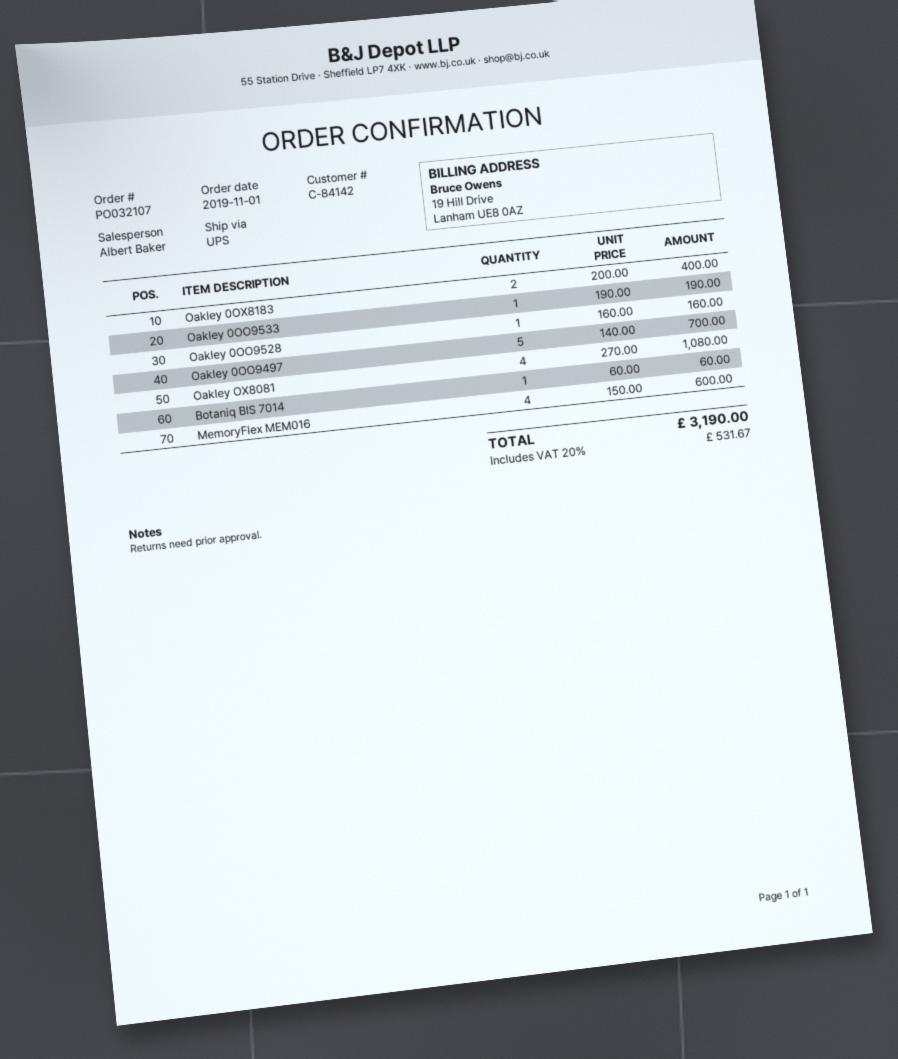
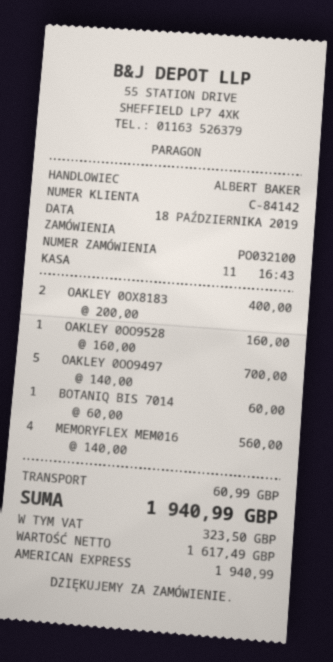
order number: PO032107 -> PO032100
order date: 2019-11-01 -> 2019-10-18
Oakley 0OO9533: 1 x 190.00 = 190.00 -> none
Oakley OX8081: 4 x 270.00 = 1080.00 -> none
MemoryFlex MEM016: 4 x 150.00 = 600.00 -> 4 x 140.00 = 560.00
shipping: none -> 60.99
tax: 531.67 -> 323.50
total: 3190.00 -> 1940.99

